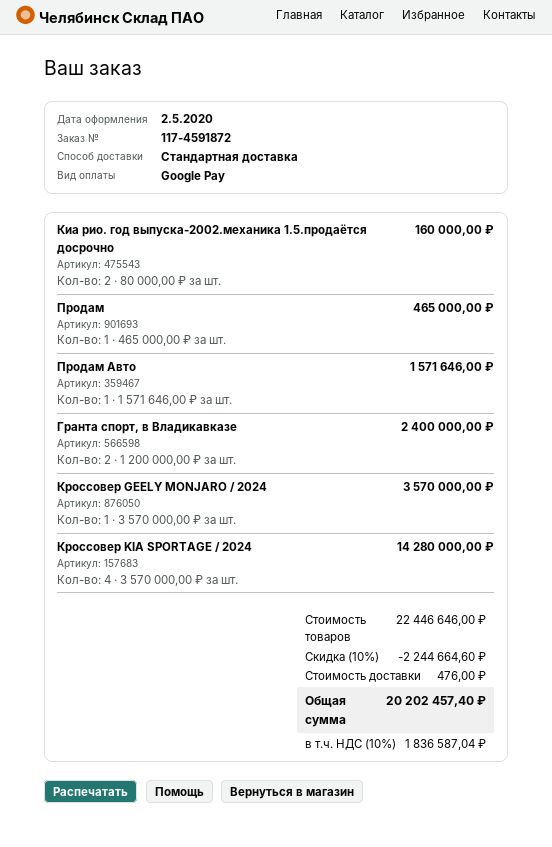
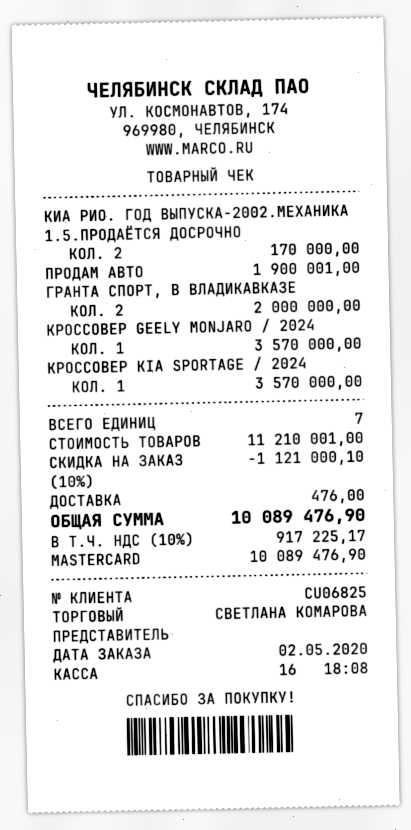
payment method: Google Pay -> Mastercard
Киа рио. год выпуска-2002.механика 1.5.продаётся досрочно: 2 for 160000.00 -> 2 for 170000.00
Продам: 1 for 465000.00 -> none
Продам Авто: 1 for 1571646.00 -> 1 for 1900001.00
Гранта спорт, в Владикавказе: 2 for 2400000.00 -> 2 for 2000000.00
Кроссовер KIA SPORTAGE / 2024: 4 for 14280000.00 -> 1 for 3570000.00
subtotal: 22446646.00 -> 11210001.00
discount: 10% = 2244664.60 -> 10% = 1121000.10
tax: 10% = 1836587.04 -> 10% = 917225.17
total: 20202457.40 -> 10089476.90

